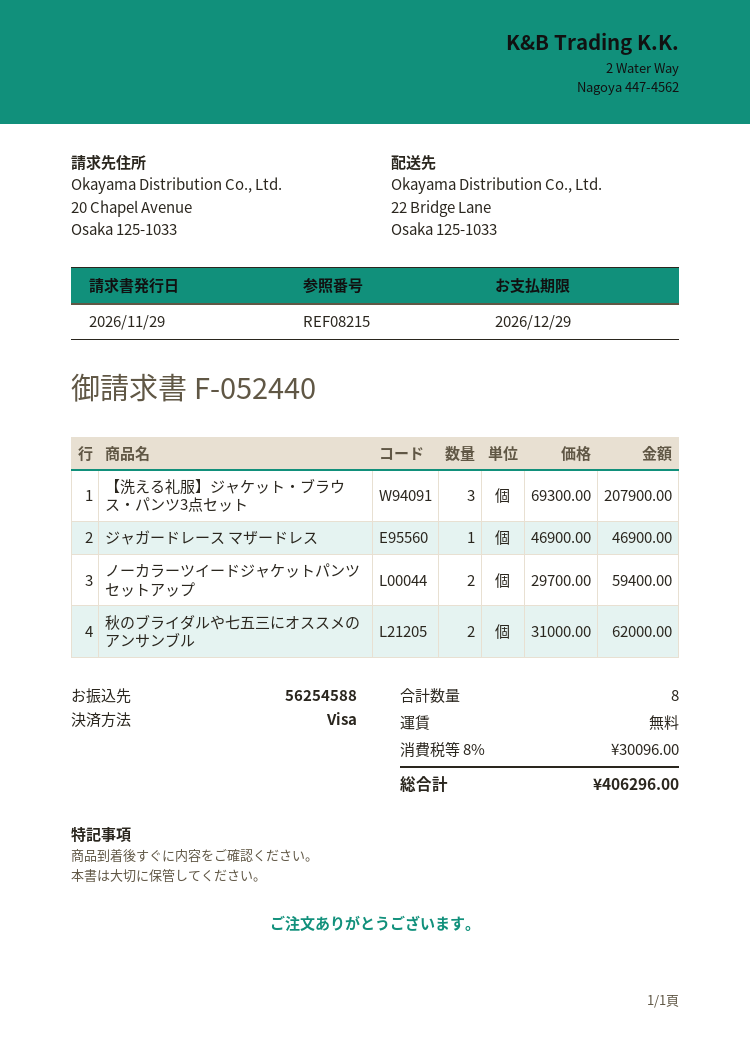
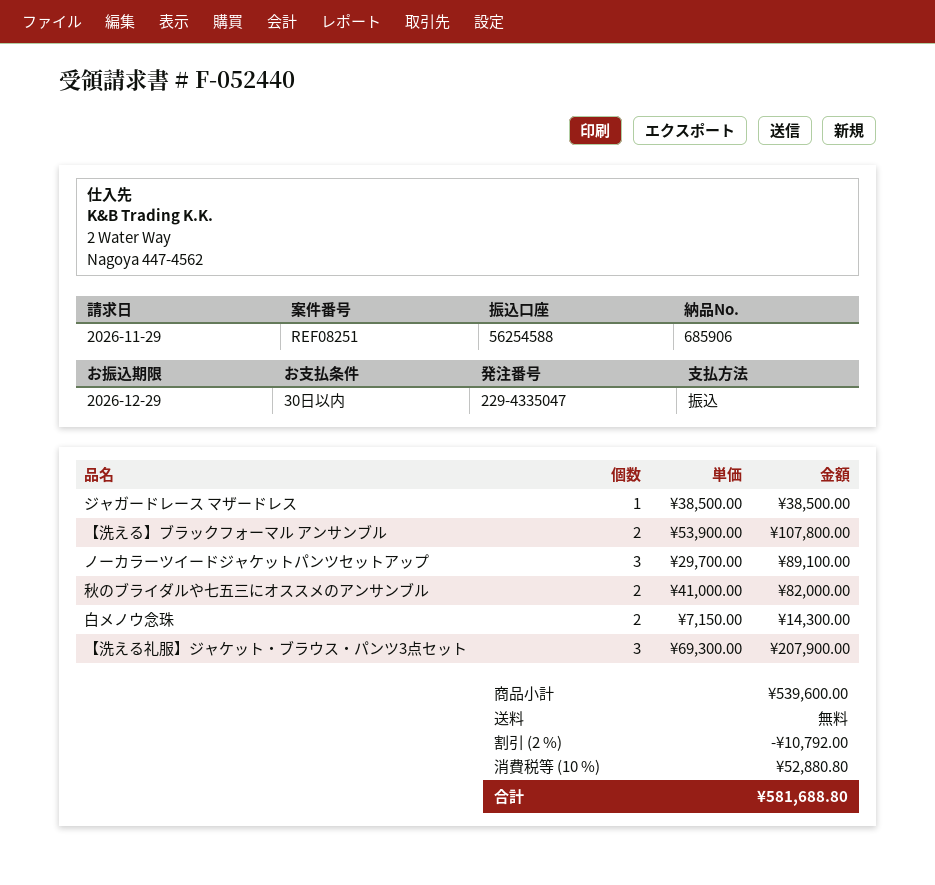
reference: REF08215 -> REF08251
payment method: Visa -> bank transfer
ジャガードレース マザードレス: 1 x 46900.00 = 46900.00 -> 1 x 38500.00 = 38500.00
ノーカラーツイードジャケットパンツセットアップ: 2 x 29700.00 = 59400.00 -> 3 x 29700.00 = 89100.00
秋のブライダルや七五三にオススメのアンサンブル: 2 x 31000.00 = 62000.00 -> 2 x 41000.00 = 82000.00
【洗える】ブラックフォーマル アンサンブル: none -> 2 x 53900.00 = 107800.00
白メノウ念珠: none -> 2 x 7150.00 = 14300.00
discount: none -> 2% = 10792.00
tax: 8% = 30096.00 -> 10% = 52880.80
total: 406296.00 -> 581688.80

